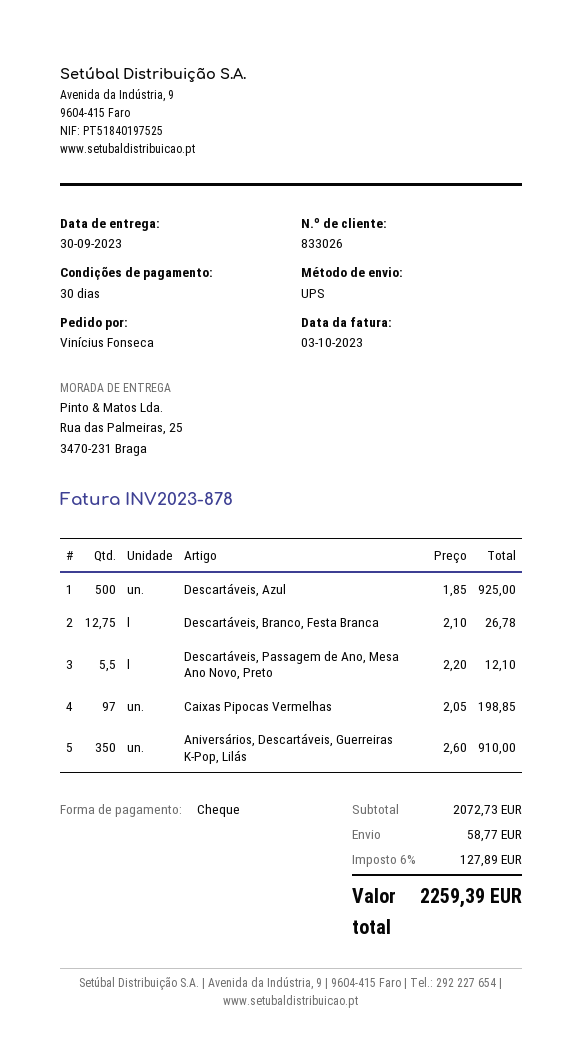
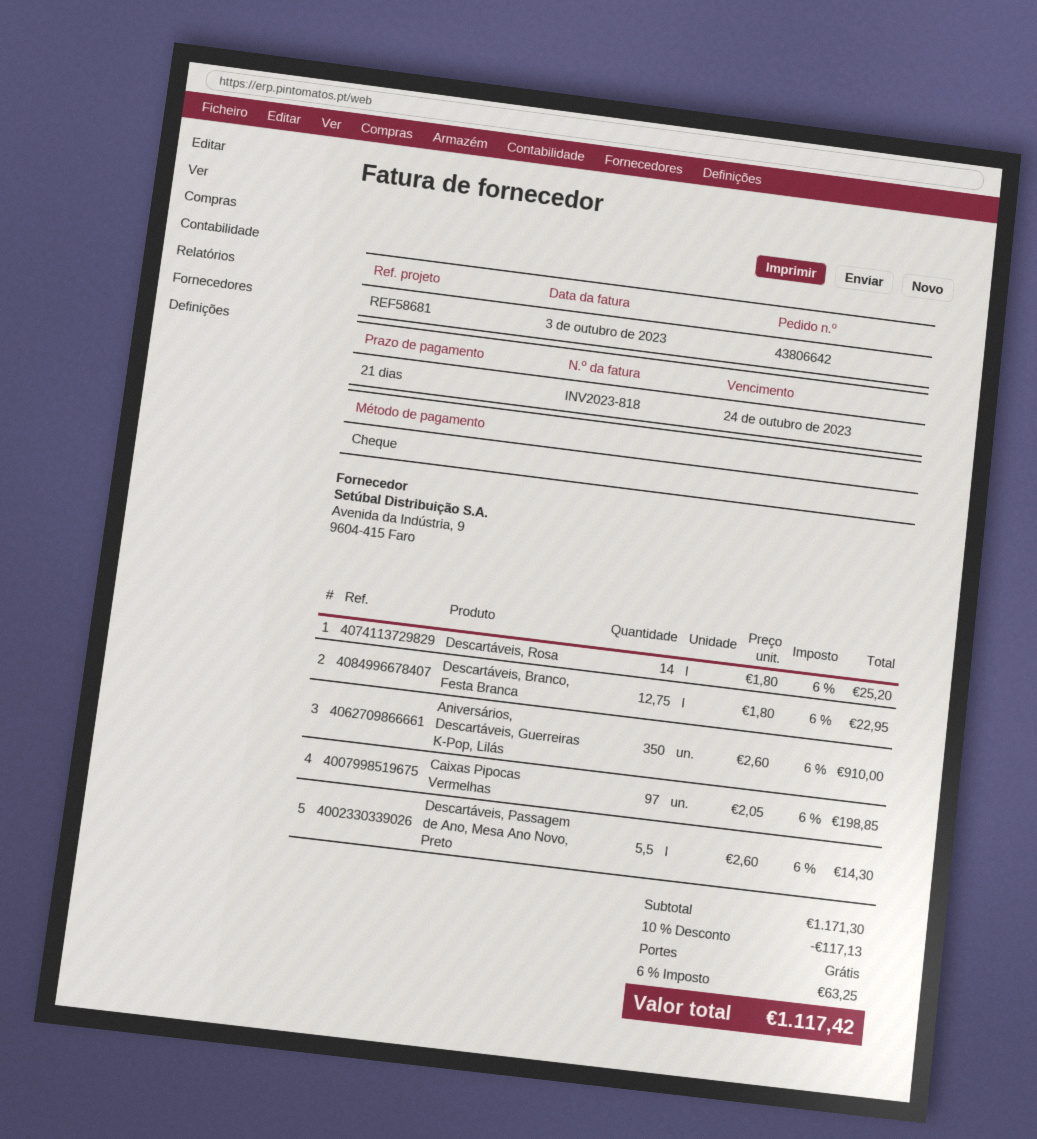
invoice number: INV2023-878 -> INV2023-818
payment terms: 30 days -> 21 days
Descartáveis, Azul: 500 x 1.85 = 925.00 -> none
Descartáveis, Branco, Festa Branca: 12.75 x 2.10 = 26.78 -> 12.75 x 1.80 = 22.95
Descartáveis, Passagem de Ano, Mesa Ano Novo, Preto: 5.5 x 2.20 = 12.10 -> 5.5 x 2.60 = 14.30
Descartáveis, Rosa: none -> 14 x 1.80 = 25.20
subtotal: 2072.73 -> 1171.30
discount: none -> 10% = 117.13
shipping: 58.77 -> 0.00
tax: 6% = 127.89 -> 6% = 63.25
total: 2259.39 -> 1117.42

